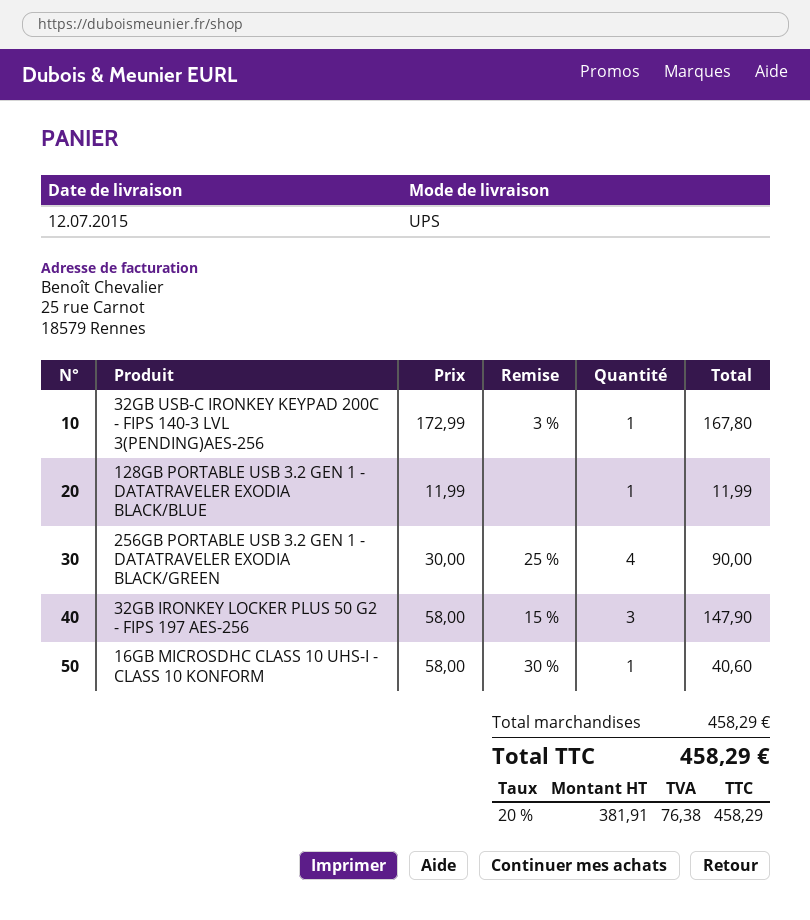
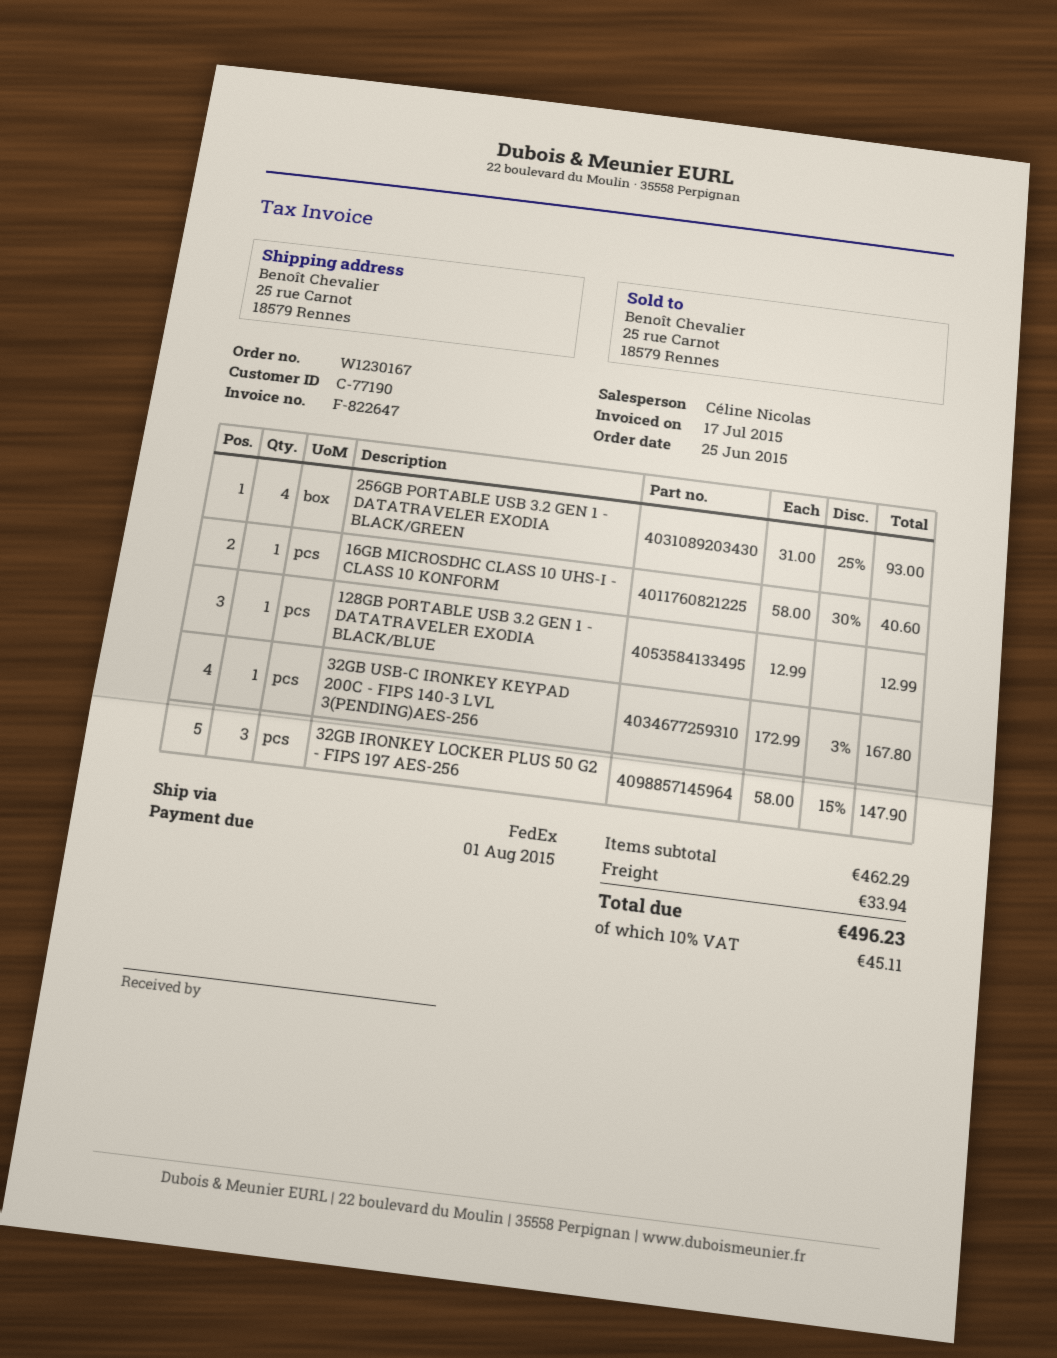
shipping method: UPS -> FedEx
128GB PORTABLE USB 3.2 GEN 1 - DATATRAVELER EXODIA BLACK/BLUE: 1 x 11.99 = 11.99 -> 1 x 12.99 = 12.99
256GB PORTABLE USB 3.2 GEN 1 - DATATRAVELER EXODIA BLACK/GREEN: 4 x 30.00 - 25% = 90.00 -> 4 x 31.00 - 25% = 93.00
subtotal: 458.29 -> 462.29
shipping: none -> 33.94
tax: 20% = 76.38 -> 10% = 45.11
total: 458.29 -> 496.23

